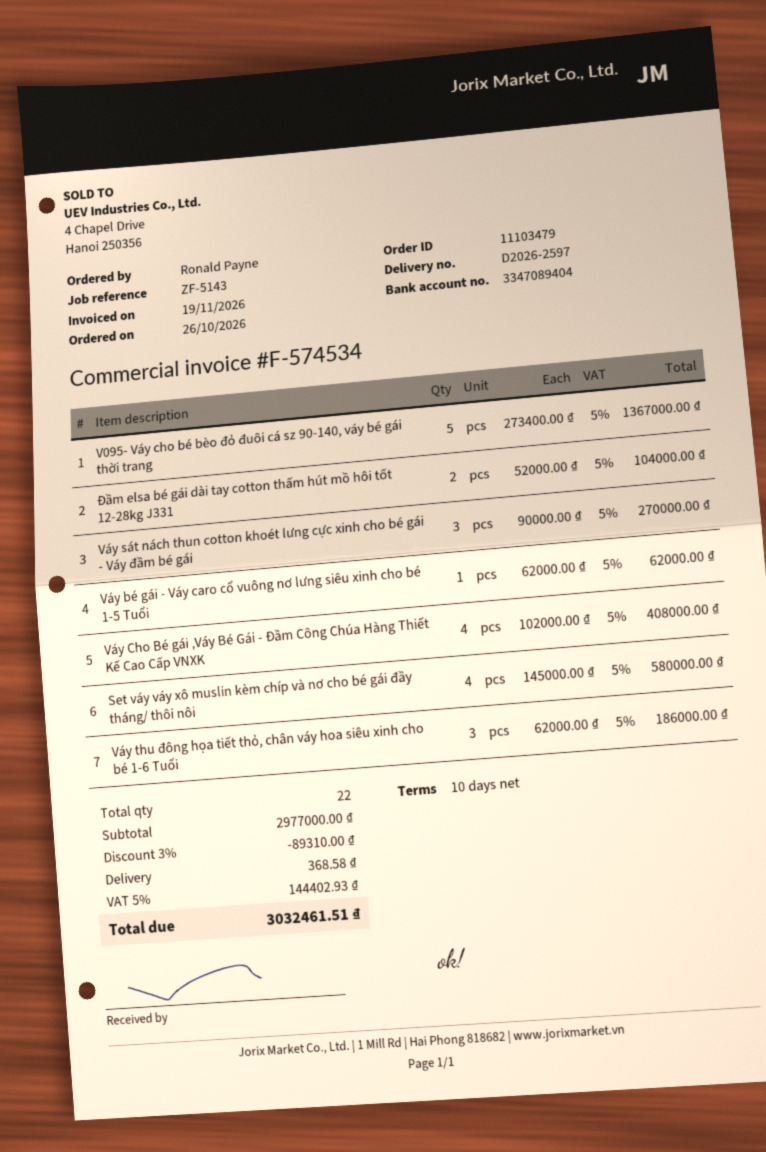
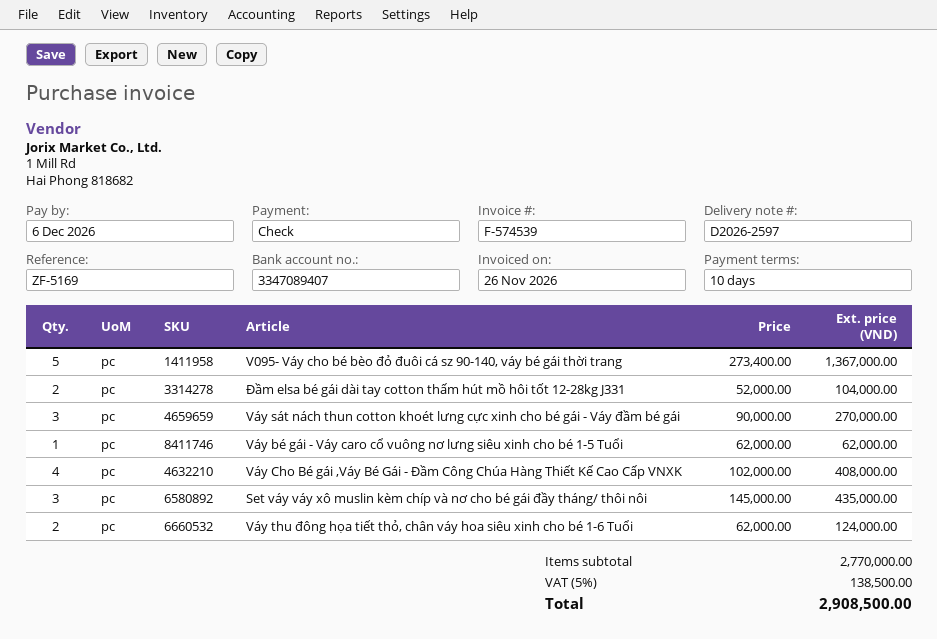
invoice number: F-574534 -> F-574539
invoice date: 2026-11-19 -> 2026-11-26
reference: ZF-5143 -> ZF-5169
bank account: 3347089404 -> 3347089407
Set váy váy xô muslin kèm chíp và nơ cho bé gái đầy tháng/ thôi nôi: 4 x 145000.00 = 580000.00 -> 3 x 145000.00 = 435000.00
Váy thu đông họa tiết thỏ, chân váy hoa siêu xinh cho bé 1-6 Tuổi: 3 x 62000.00 = 186000.00 -> 2 x 62000.00 = 124000.00
subtotal: 2977000.00 -> 2770000.00
discount: 3% = 89310.00 -> none
shipping: 368.58 -> none
tax: 5% = 144402.93 -> 5% = 138500.00
total: 3032461.51 -> 2908500.00

